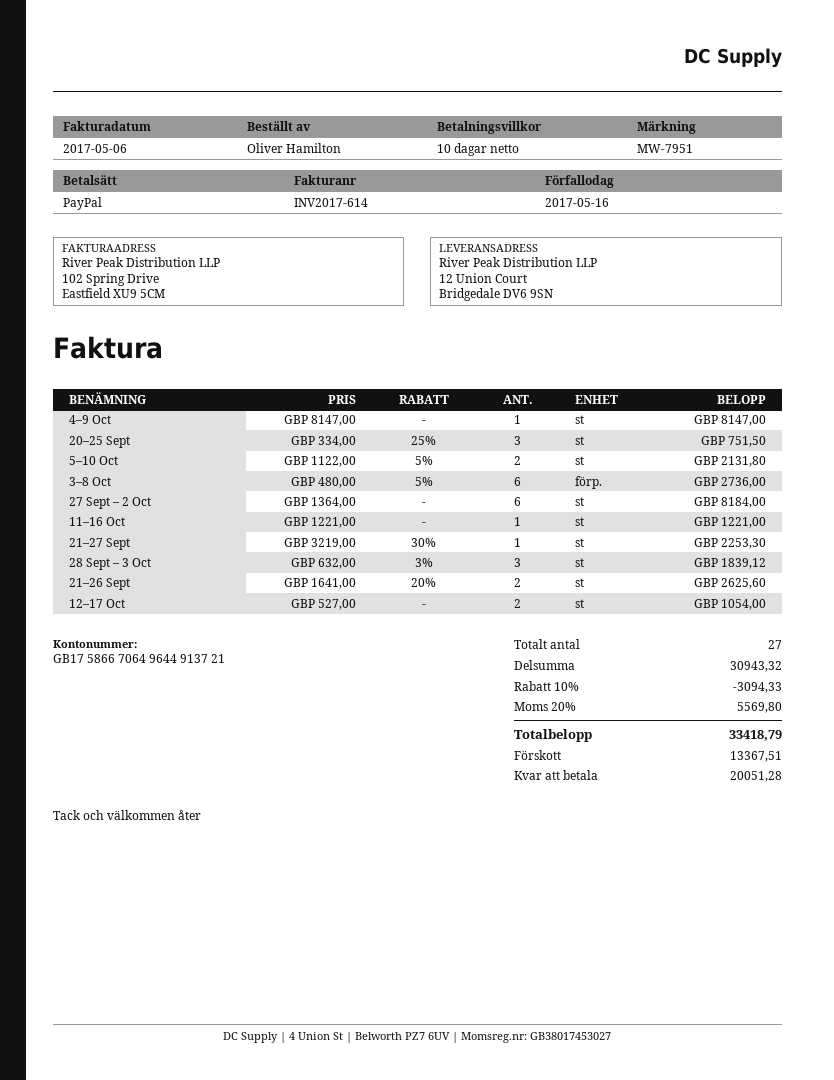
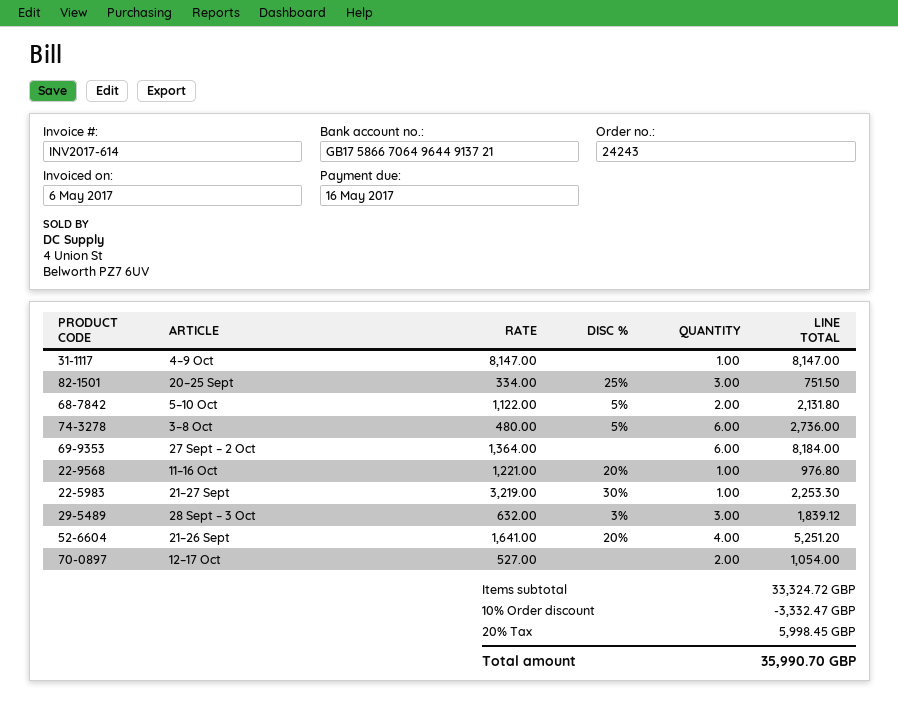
11–16 Oct: 1 x 1221.00 = 1221.00 -> 1 x 1221.00 - 20% = 976.80
21–26 Sept: 2 x 1641.00 - 20% = 2625.60 -> 4 x 1641.00 - 20% = 5251.20
subtotal: 30943.32 -> 33324.72
discount: 10% = 3094.33 -> 10% = 3332.47
tax: 20% = 5569.80 -> 20% = 5998.45
total: 33418.79 -> 35990.70

